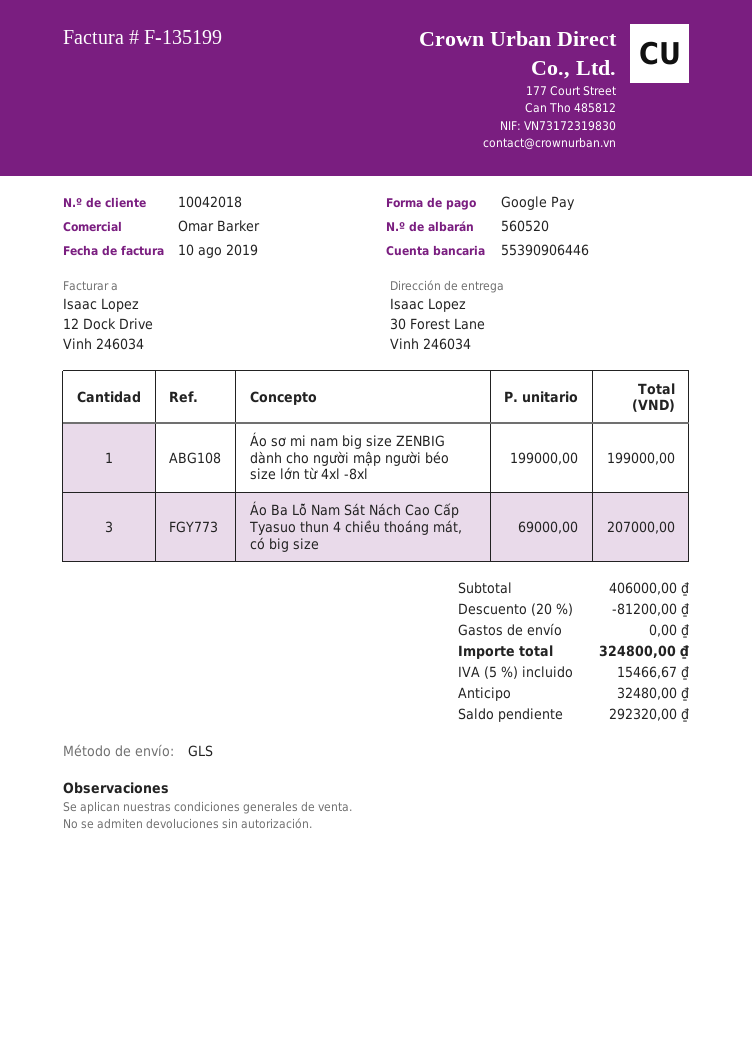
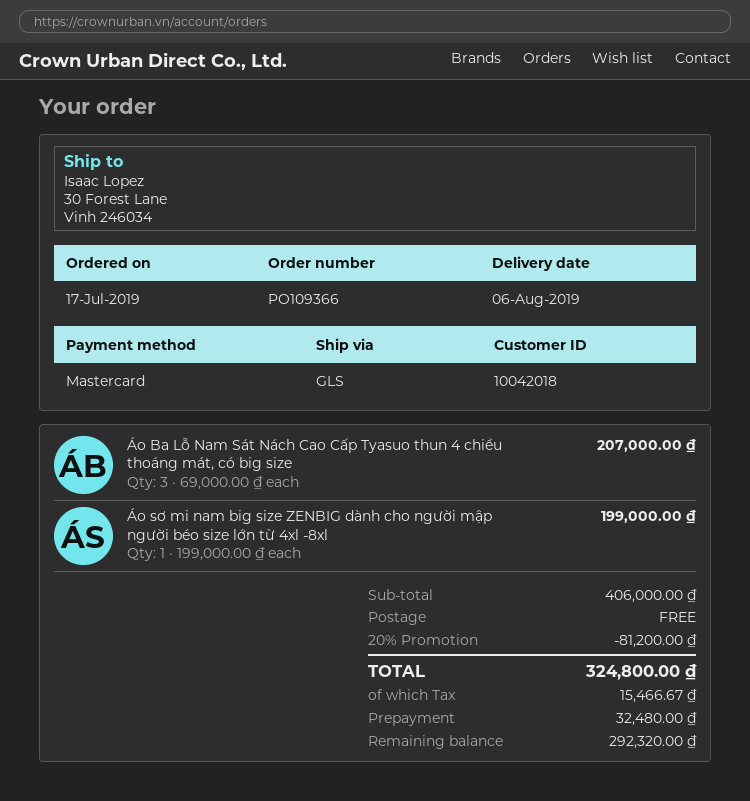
payment method: Google Pay -> Mastercard

